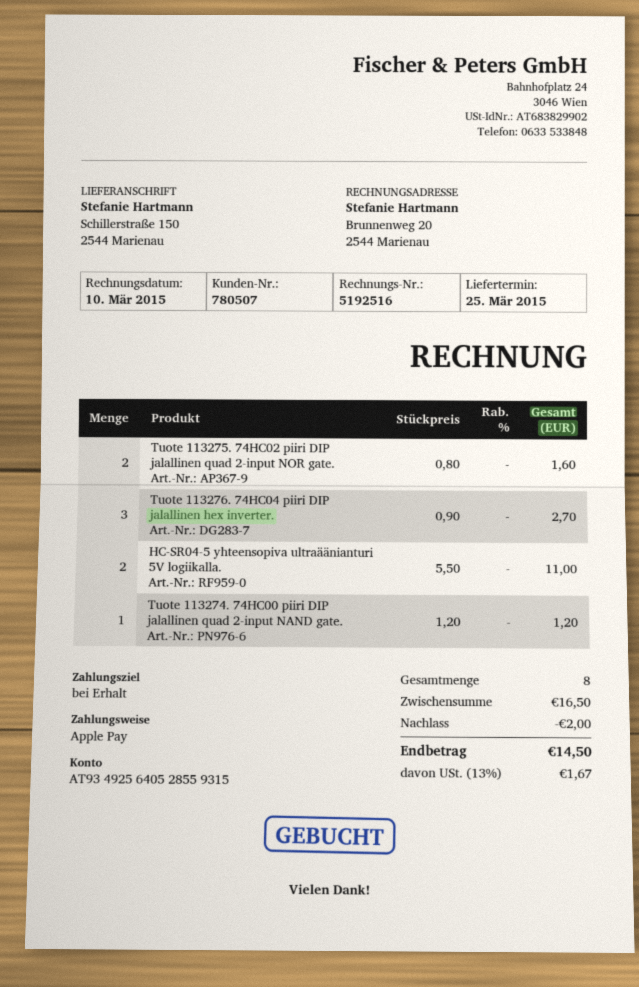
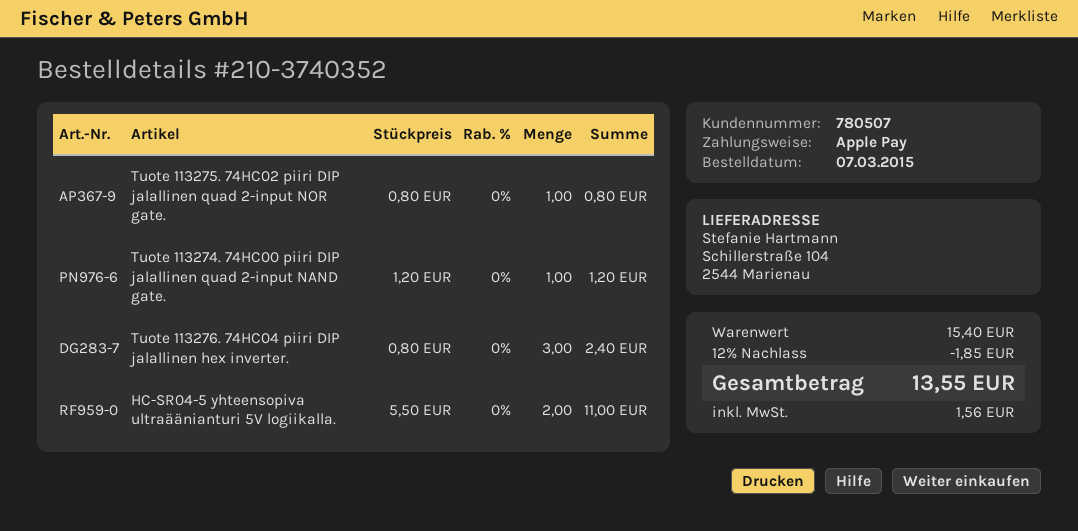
ship to: Schillerstraße 150, 2544 Marienau -> Schillerstraße 104, 2544 Marienau
Tuote 113275. 74HC02 piiri DIP jalallinen quad 2-input NOR gate.: 2 x 0.80 = 1.60 -> 1 x 0.80 = 0.80
Tuote 113276. 74HC04 piiri DIP jalallinen hex inverter.: 3 x 0.90 = 2.70 -> 3 x 0.80 = 2.40
subtotal: 16.50 -> 15.40
discount: 2.00 -> 1.85
tax: 1.67 -> 1.56
total: 14.50 -> 13.55

